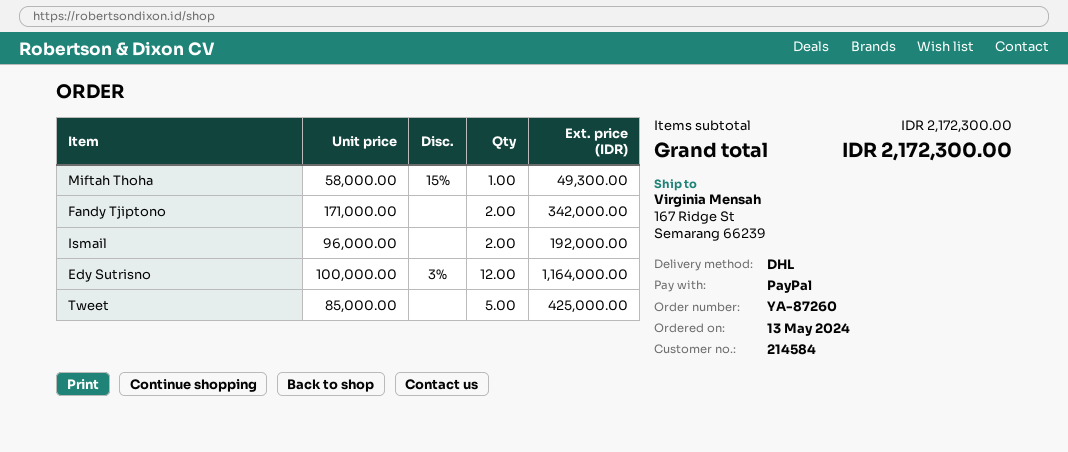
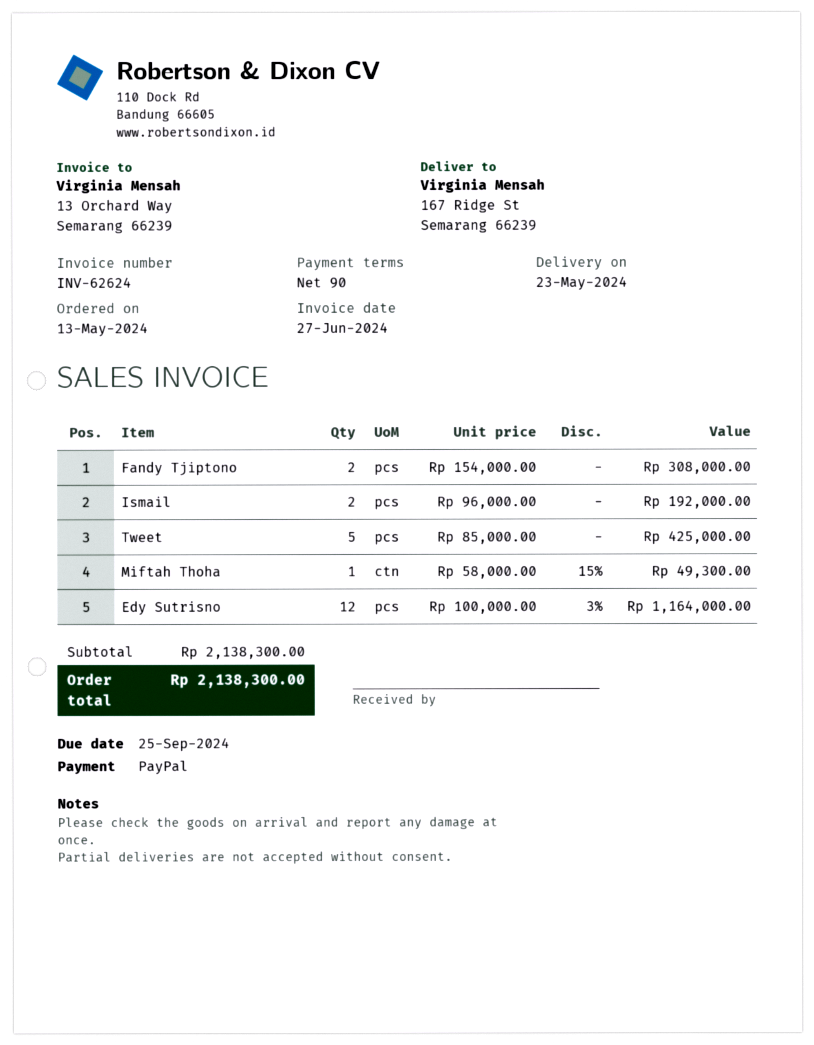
Fandy Tjiptono: 2 x 171000.00 = 342000.00 -> 2 x 154000.00 = 308000.00
subtotal: 2172300.00 -> 2138300.00
total: 2172300.00 -> 2138300.00

